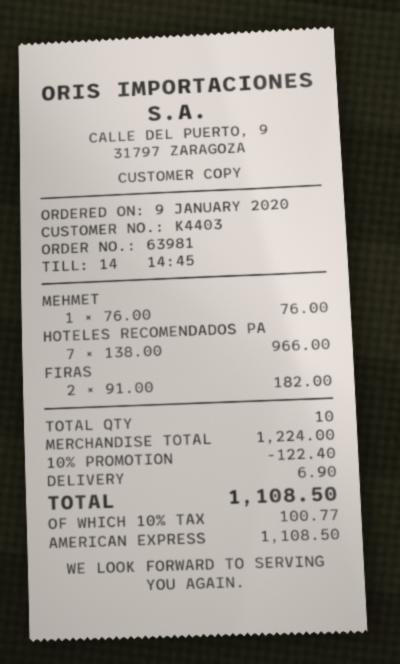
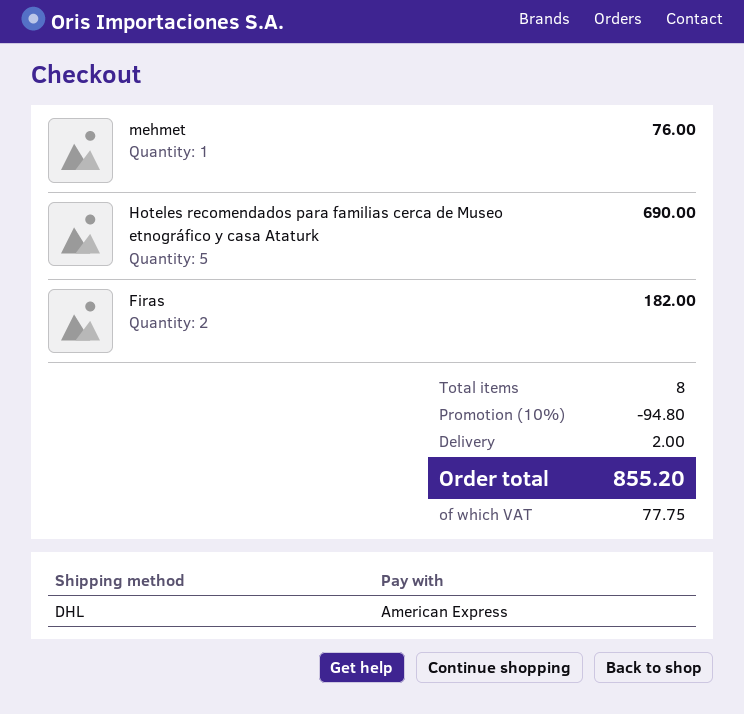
HOTELES RECOMENDADOS PA: 7 for 966.00 -> 5 for 690.00
total quantity: 10 -> 8
discount: 10% = 122.40 -> 10% = 94.80
shipping: 6.90 -> 2.00
tax: 100.77 -> 77.75
total: 1108.50 -> 855.20

